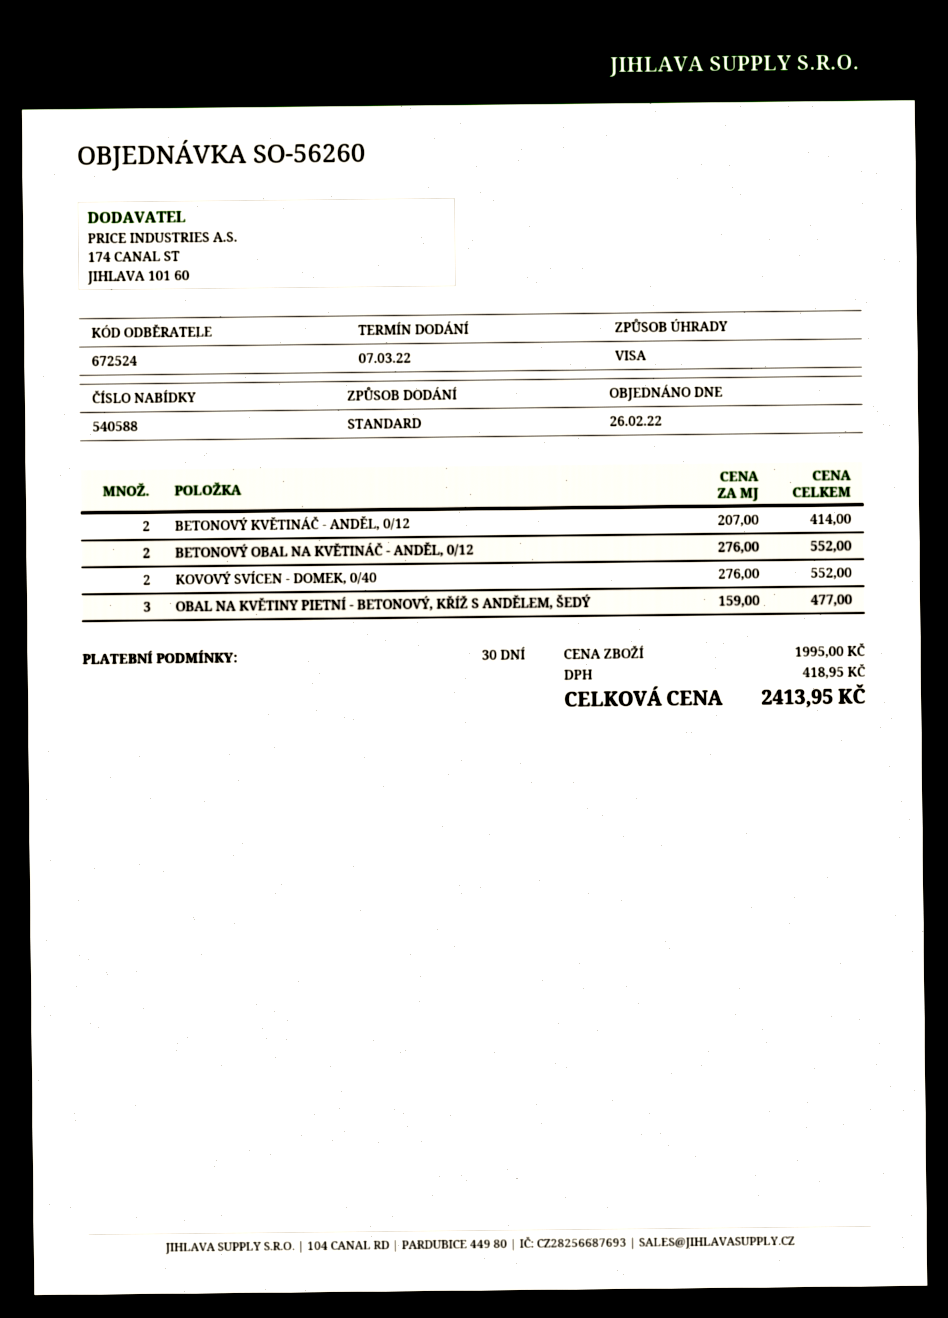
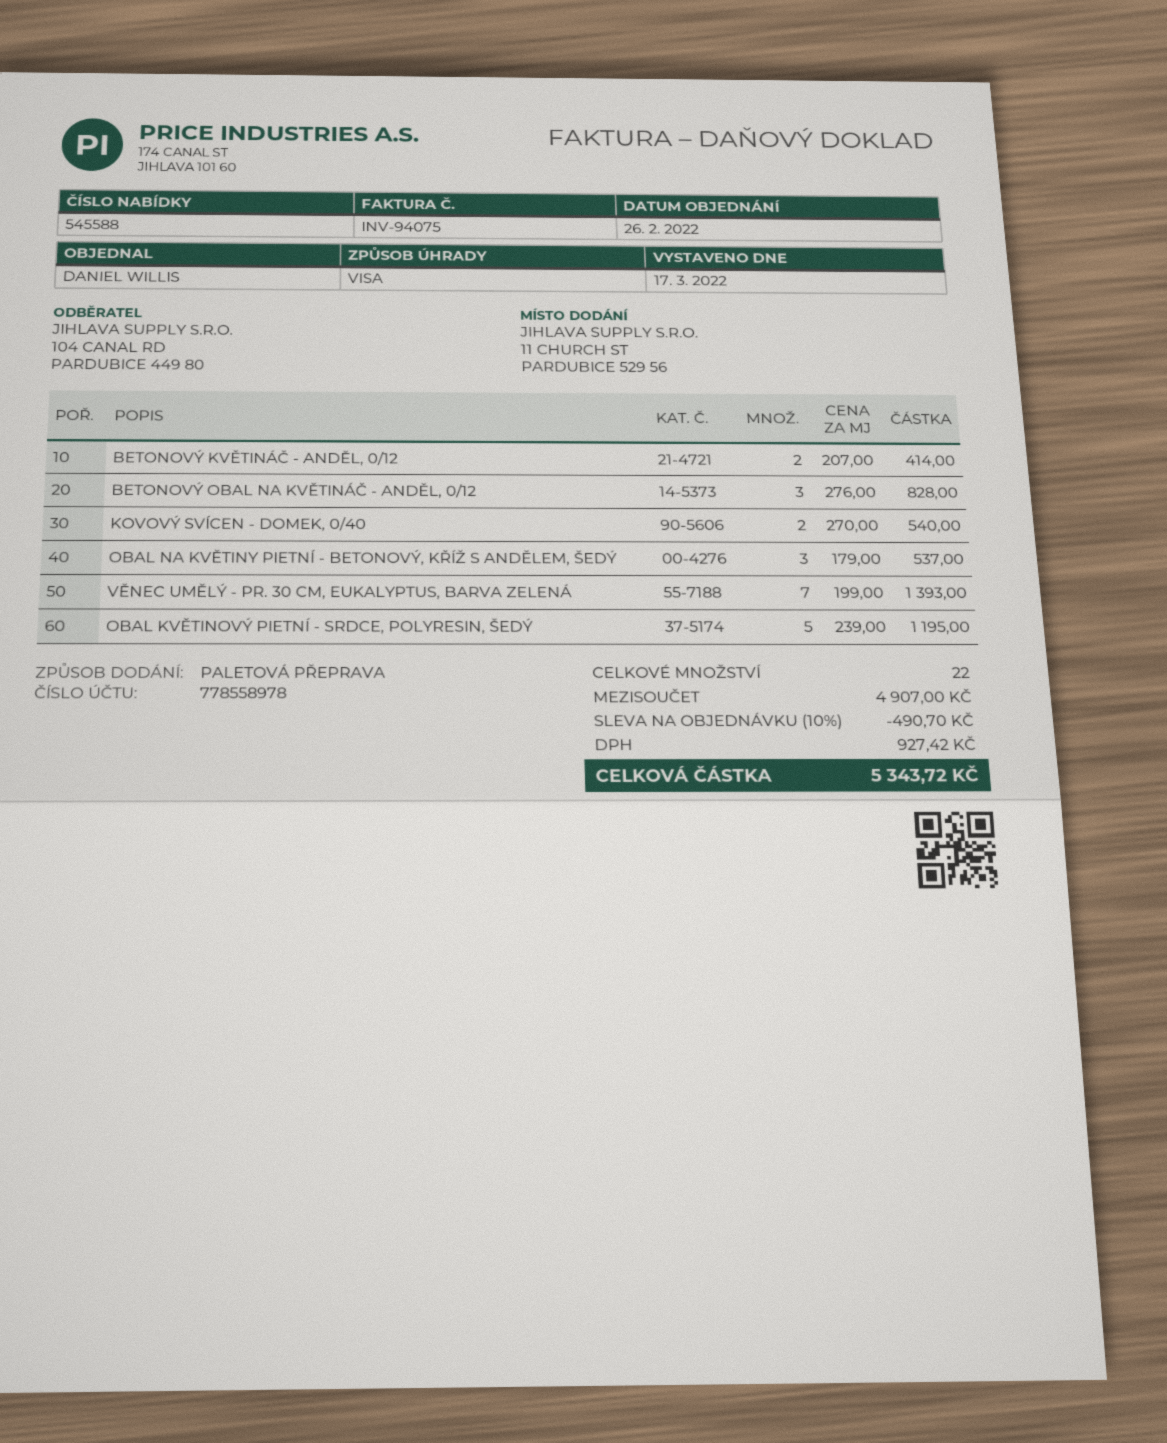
quote number: 540588 -> 545588
shipping method: standard -> pallet freight
BETONOVÝ OBAL NA KVĚTINÁČ - ANDĚL, 0/12: 2 x 276.00 = 552.00 -> 3 x 276.00 = 828.00
KOVOVÝ SVÍCEN - DOMEK, 0/40: 2 x 276.00 = 552.00 -> 2 x 270.00 = 540.00
OBAL NA KVĚTINY PIETNÍ - BETONOVÝ, KŘÍŽ S ANDĚLEM, ŠEDÝ: 3 x 159.00 = 477.00 -> 3 x 179.00 = 537.00
VĚNEC UMĚLÝ - PR. 30 CM, EUKALYPTUS, BARVA ZELENÁ: none -> 7 x 199.00 = 1393.00
OBAL KVĚTINOVÝ PIETNÍ - SRDCE, POLYRESIN, ŠEDÝ: none -> 5 x 239.00 = 1195.00
subtotal: 1995.00 -> 4907.00
discount: none -> 10% = 490.70
tax: 418.95 -> 927.42
total: 2413.95 -> 5343.72

